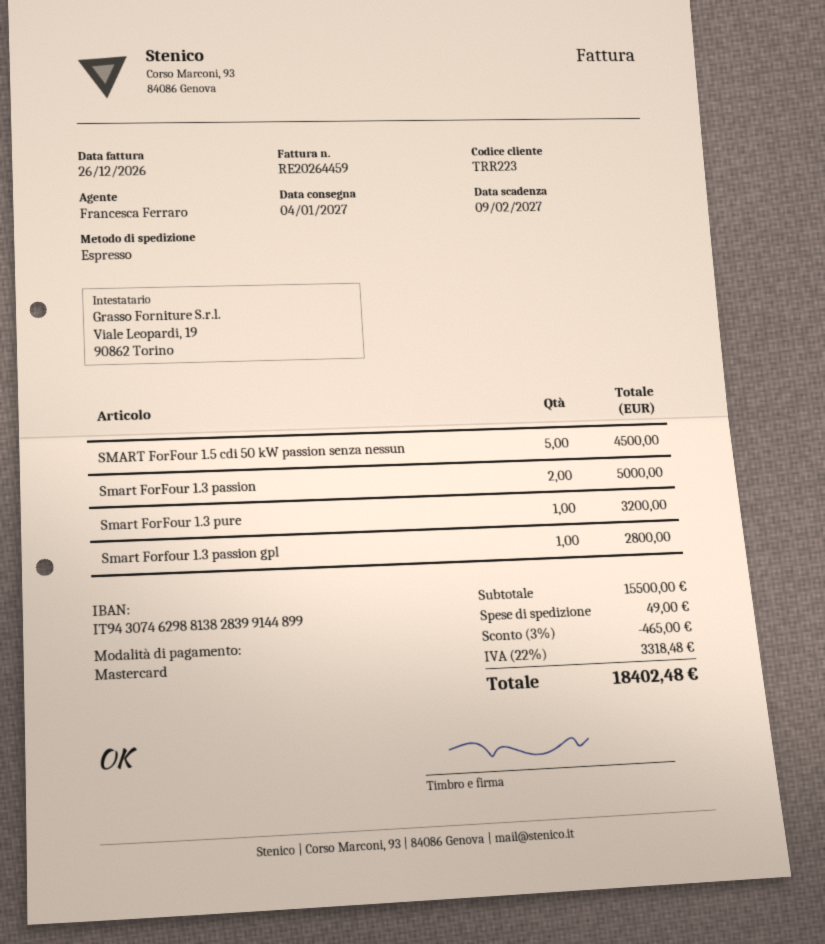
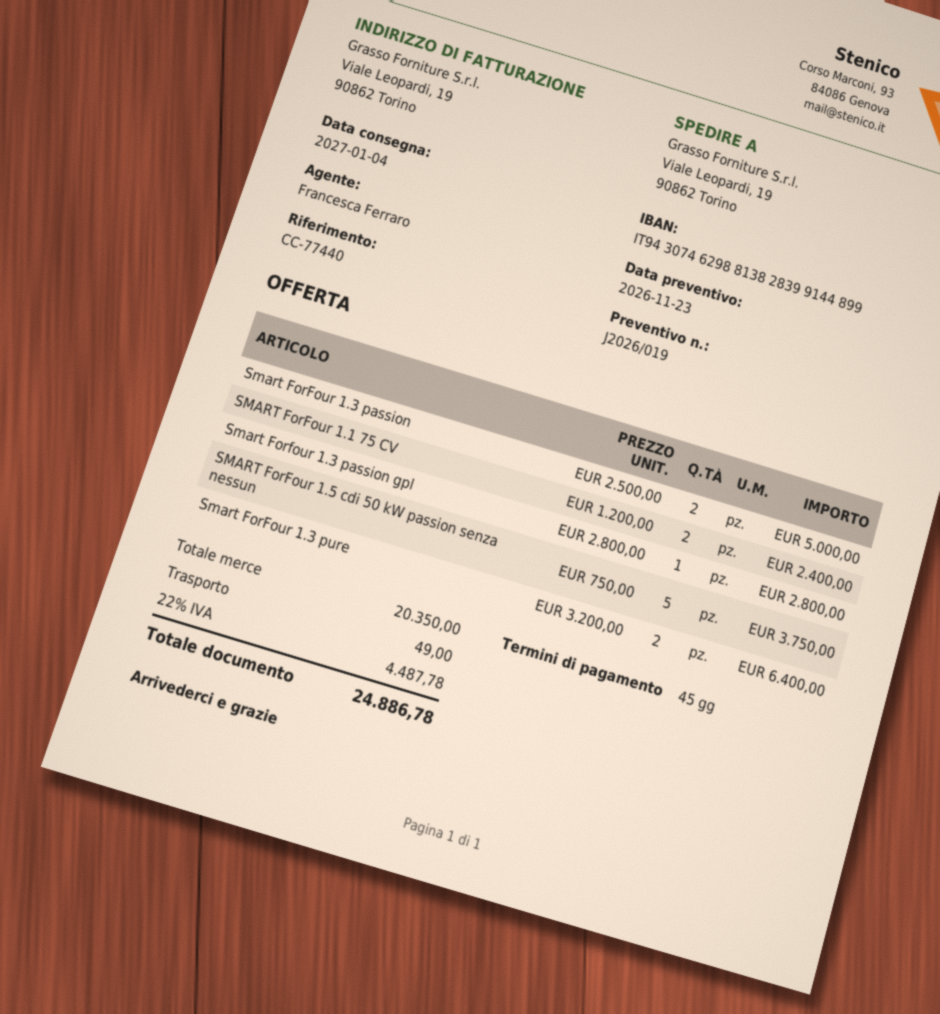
SMART ForFour 1.5 cdi 50 kW passion senza nessun: 5 for 4500.00 -> 5 for 3750.00
Smart ForFour 1.3 pure: 1 for 3200.00 -> 2 for 6400.00
SMART ForFour 1.1 75 CV: none -> 2 for 2400.00
subtotal: 15500.00 -> 20350.00
discount: 3% = 465.00 -> none
tax: 22% = 3318.48 -> 22% = 4487.78
total: 18402.48 -> 24886.78

